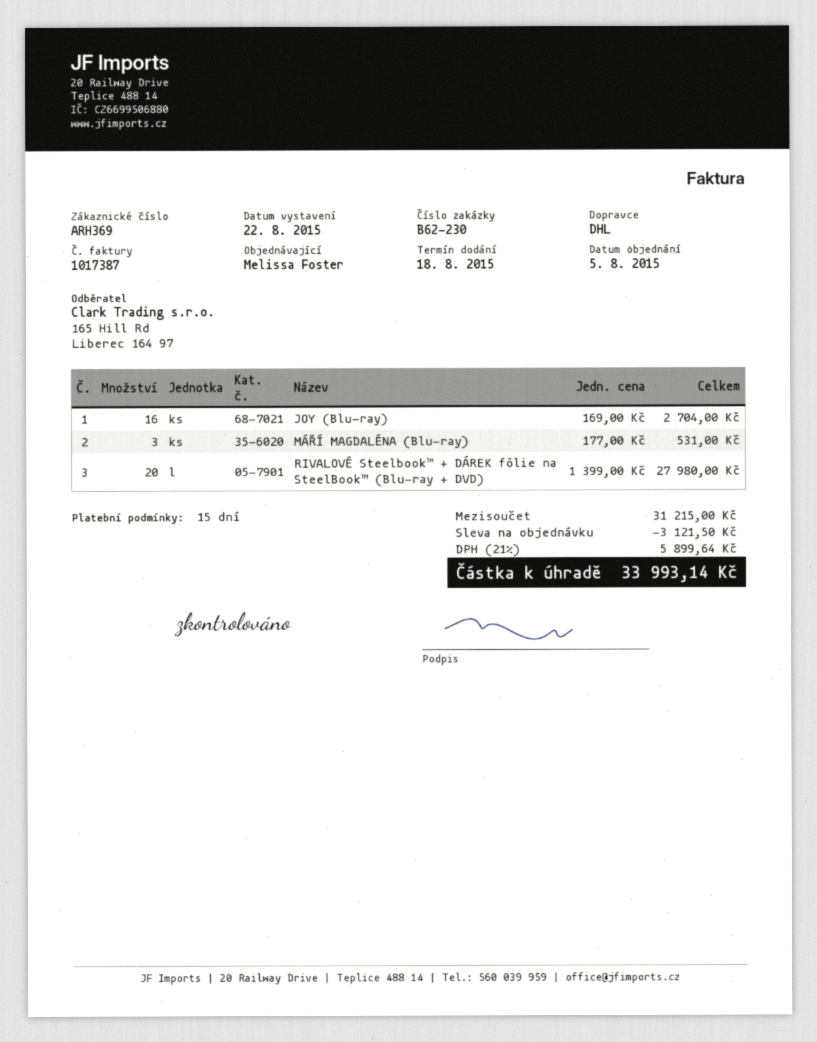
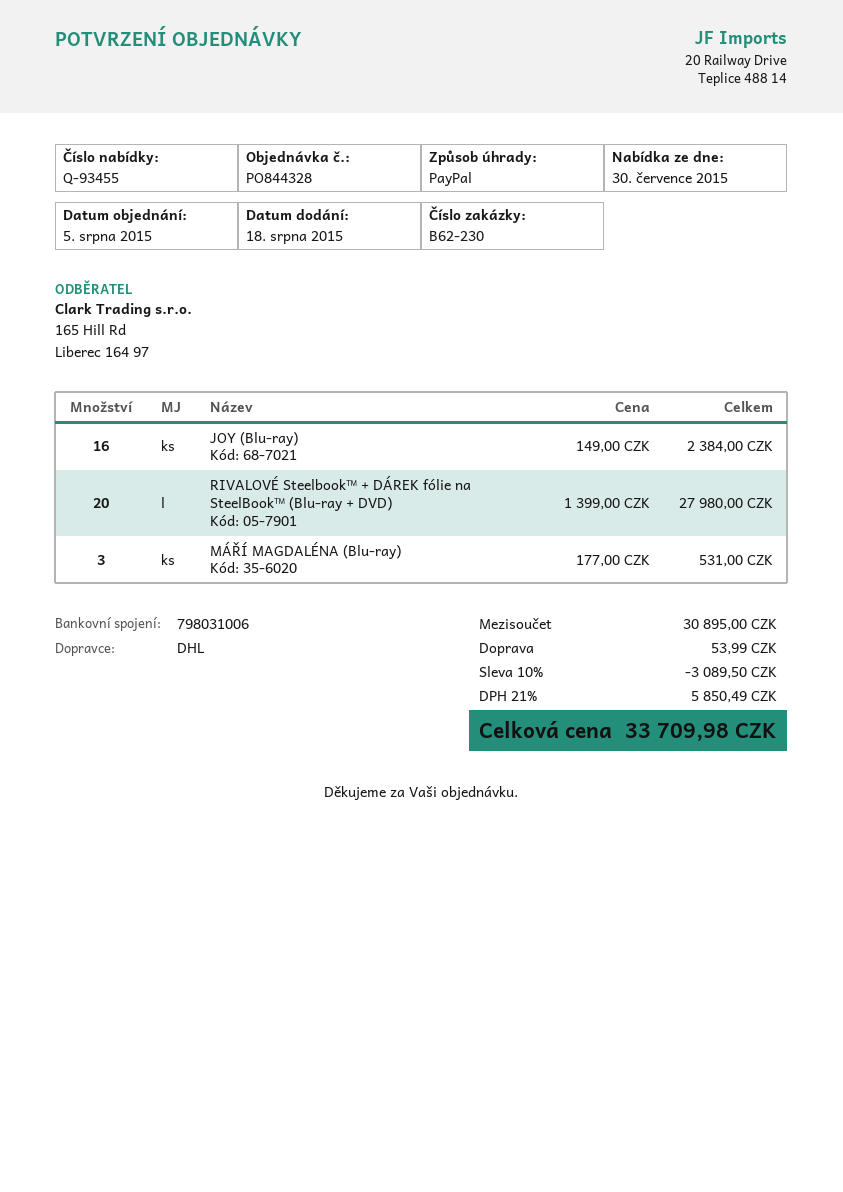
JOY (Blu-ray): 16 x 169.00 = 2704.00 -> 16 x 149.00 = 2384.00
subtotal: 31215.00 -> 30895.00
discount: 3121.50 -> 3089.50
shipping: none -> 53.99
tax: 21% = 5899.64 -> 21% = 5850.49
total: 33993.14 -> 33709.98

